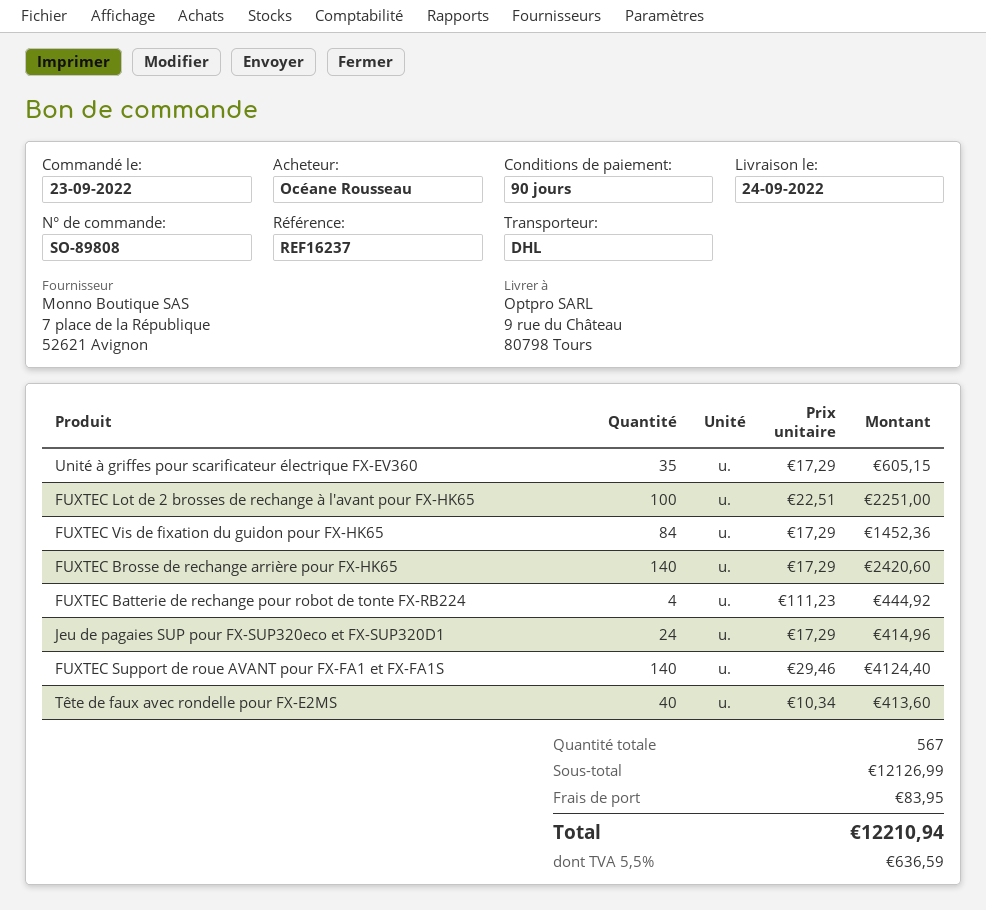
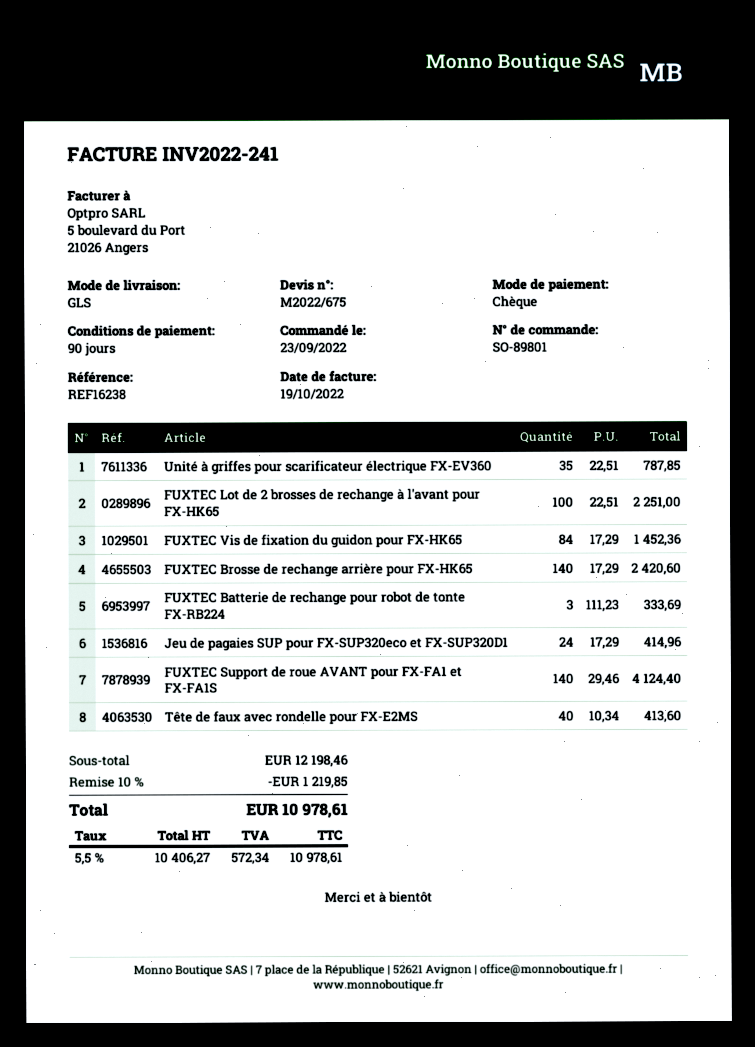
order number: SO-89808 -> SO-89801
reference: REF16237 -> REF16238
shipping method: DHL -> GLS
Unité à griffes pour scarificateur électrique FX-EV360: 35 x 17.29 = 605.15 -> 35 x 22.51 = 787.85
FUXTEC Batterie de rechange pour robot de tonte FX-RB224: 4 x 111.23 = 444.92 -> 3 x 111.23 = 333.69
subtotal: 12126.99 -> 12198.46
discount: none -> 10% = 1219.85
shipping: 83.95 -> none
tax: 5.5% = 636.59 -> 5.5% = 572.34
total: 12210.94 -> 10978.61

